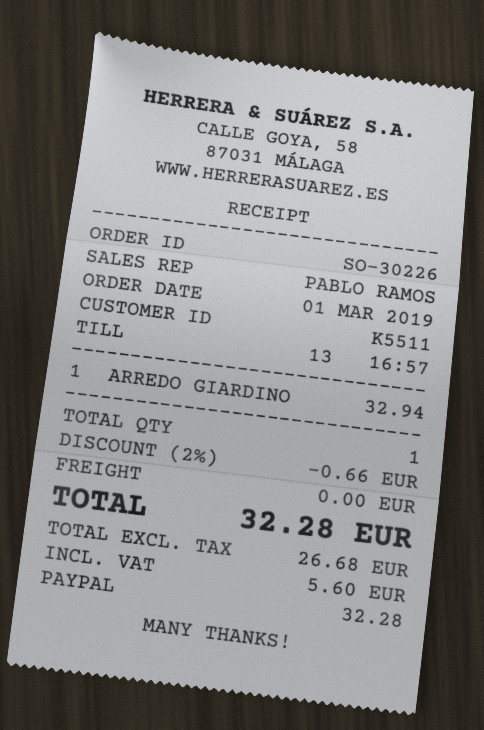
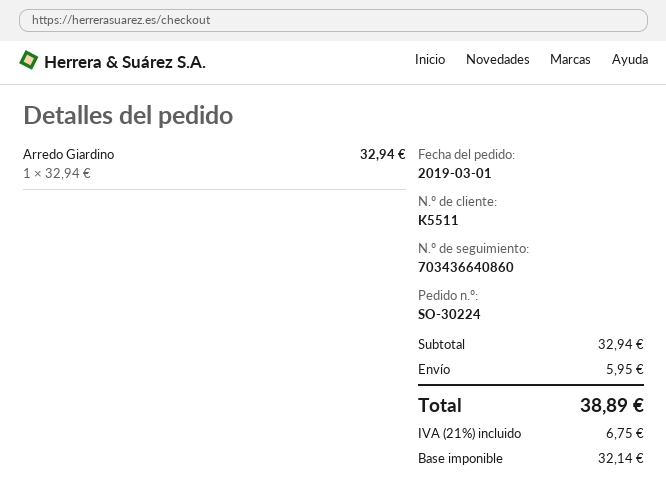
order number: SO-30226 -> SO-30224
discount: 2% = 0.66 -> none
shipping: 0.00 -> 5.95
net: 26.68 -> 32.14
tax: 5.60 -> 6.75
total: 32.28 -> 38.89

